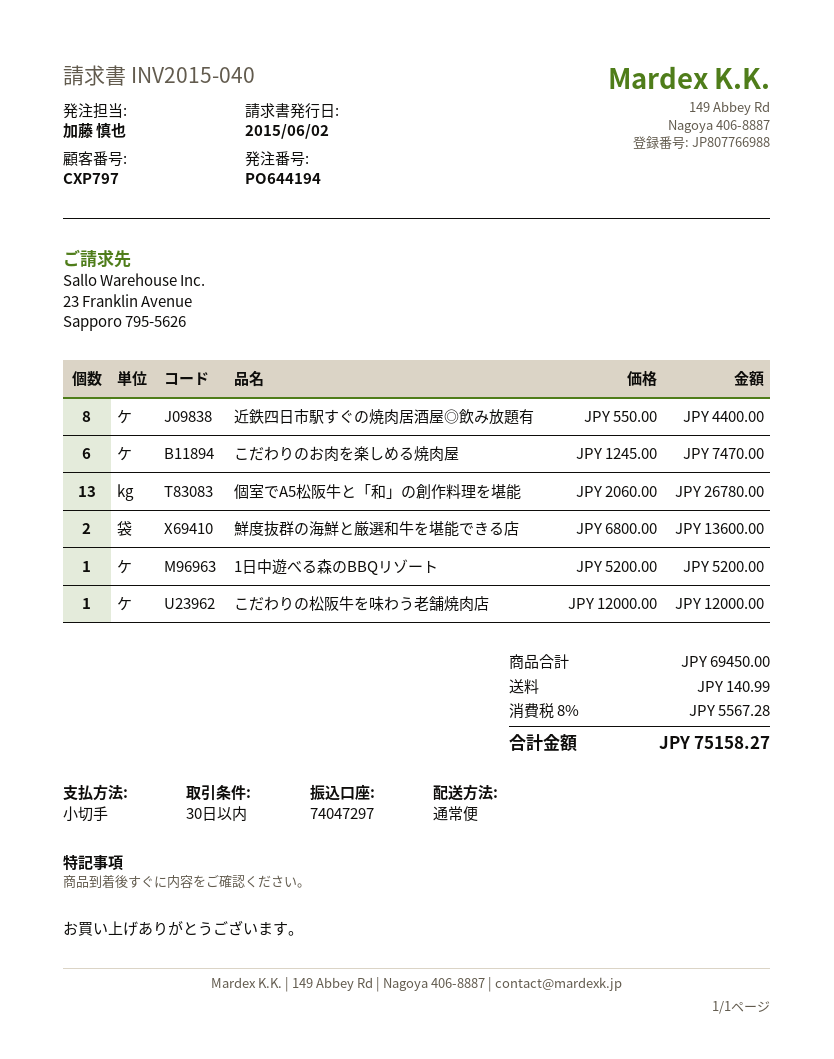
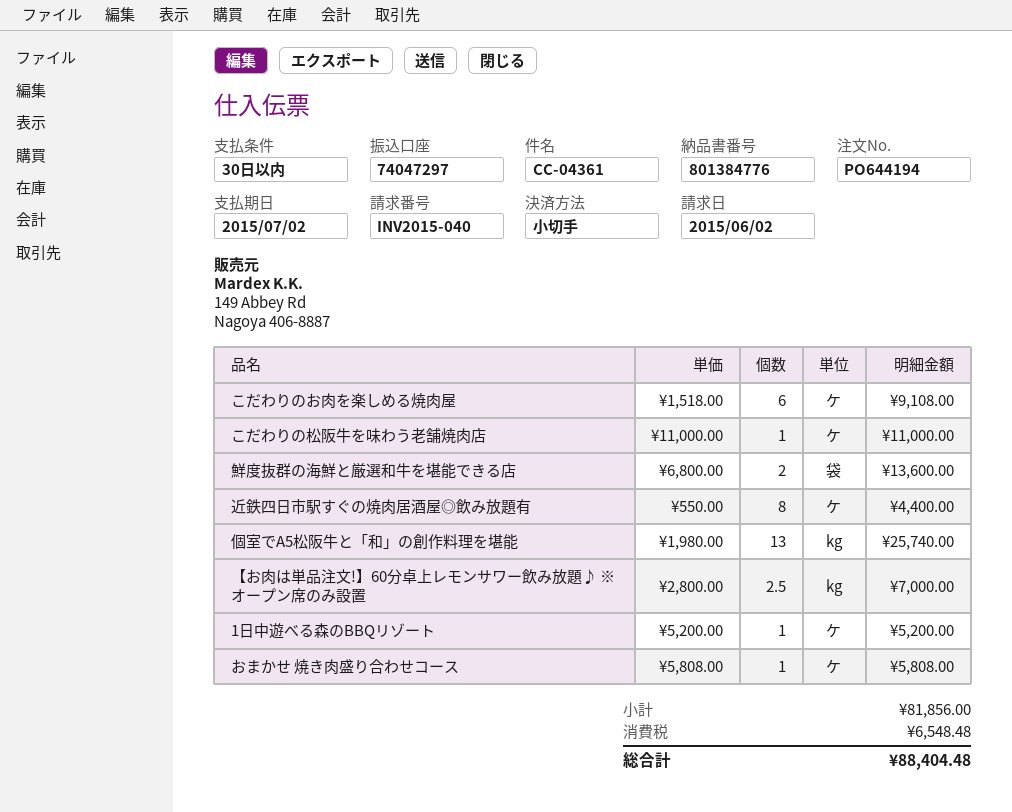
こだわりのお肉を楽しめる焼肉屋: 6 x 1245.00 = 7470.00 -> 6 x 1518.00 = 9108.00
個室でA5松阪牛と「和」の創作料理を堪能: 13 x 2060.00 = 26780.00 -> 13 x 1980.00 = 25740.00
こだわりの松阪牛を味わう老舗焼肉店: 1 x 12000.00 = 12000.00 -> 1 x 11000.00 = 11000.00
【お肉は単品注文!】60分卓上レモンサワー飲み放題♪ ※オープン席のみ設置: none -> 2.5 x 2800.00 = 7000.00
おまかせ 焼き肉盛り合わせコース: none -> 1 x 5808.00 = 5808.00
subtotal: 69450.00 -> 81856.00
shipping: 140.99 -> none
tax: 5567.28 -> 6548.48
total: 75158.27 -> 88404.48

